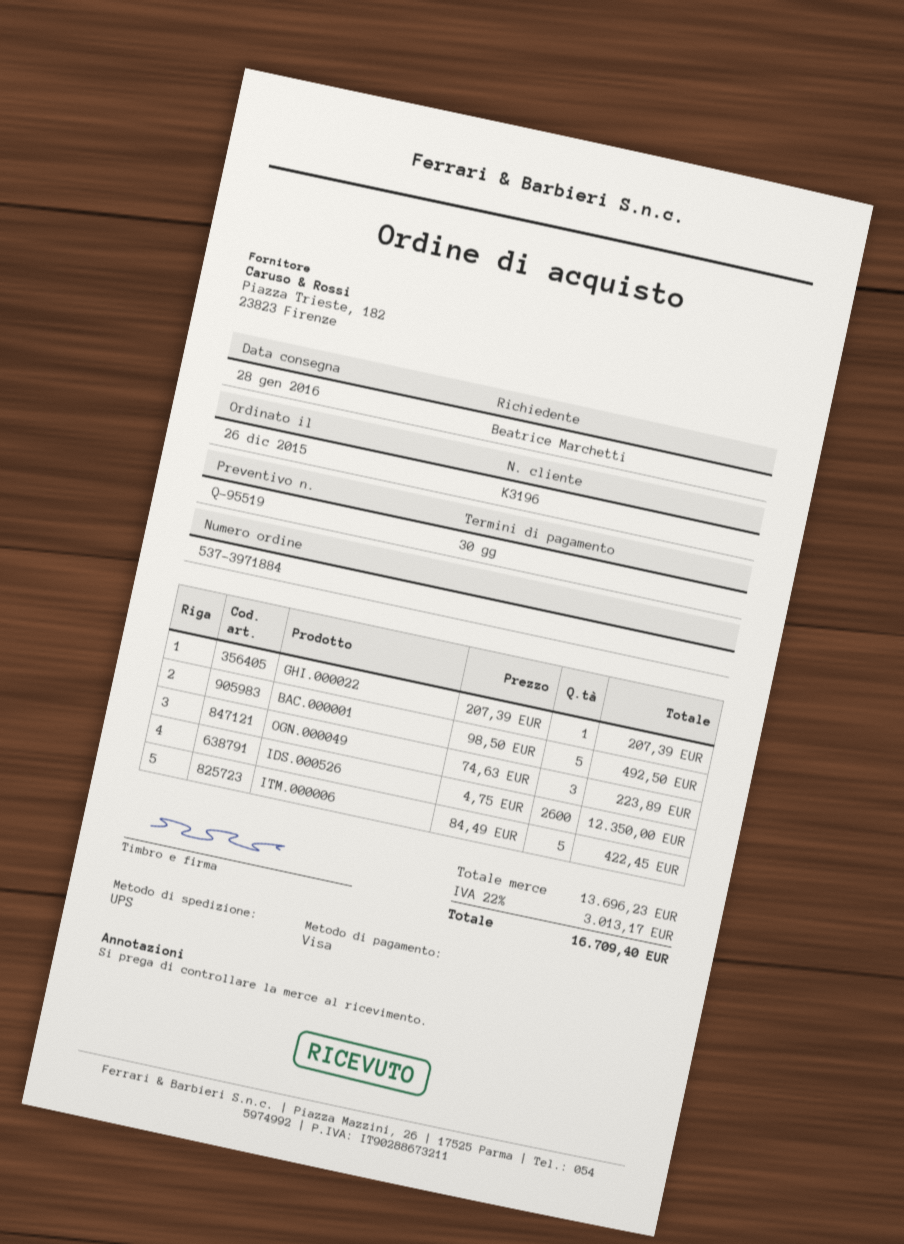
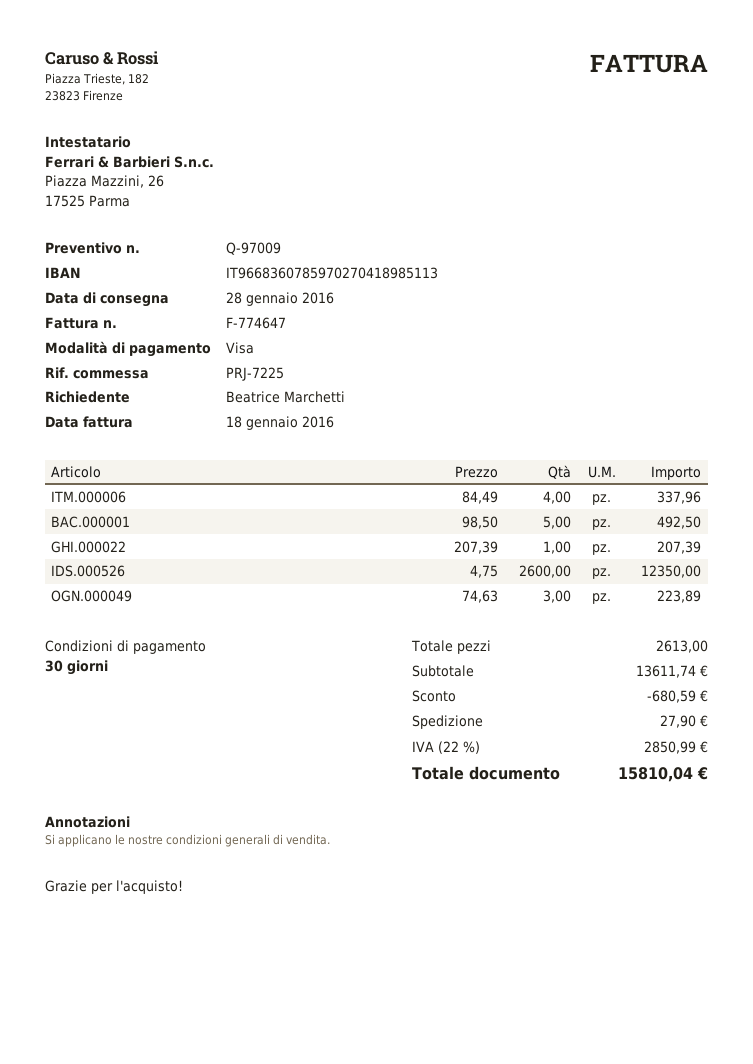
quote number: Q-95519 -> Q-97009
ITM.000006: 5 x 84.49 = 422.45 -> 4 x 84.49 = 337.96
subtotal: 13696.23 -> 13611.74
discount: none -> 680.59
shipping: none -> 27.90
tax: 22% = 3013.17 -> 22% = 2850.99
total: 16709.40 -> 15810.04

